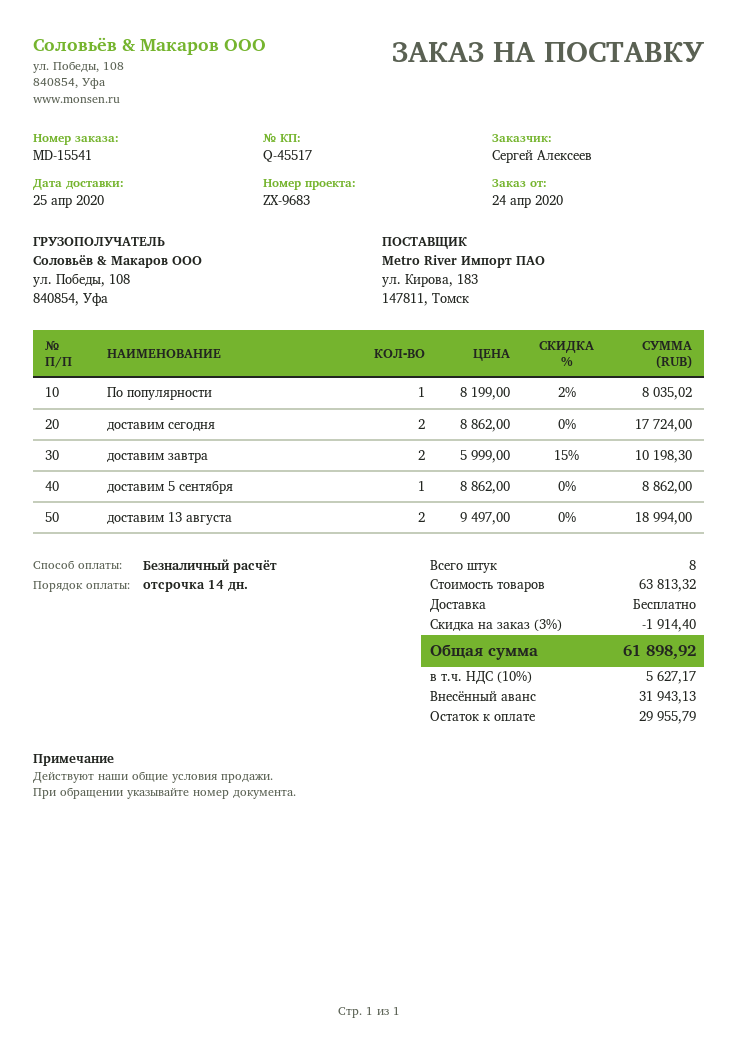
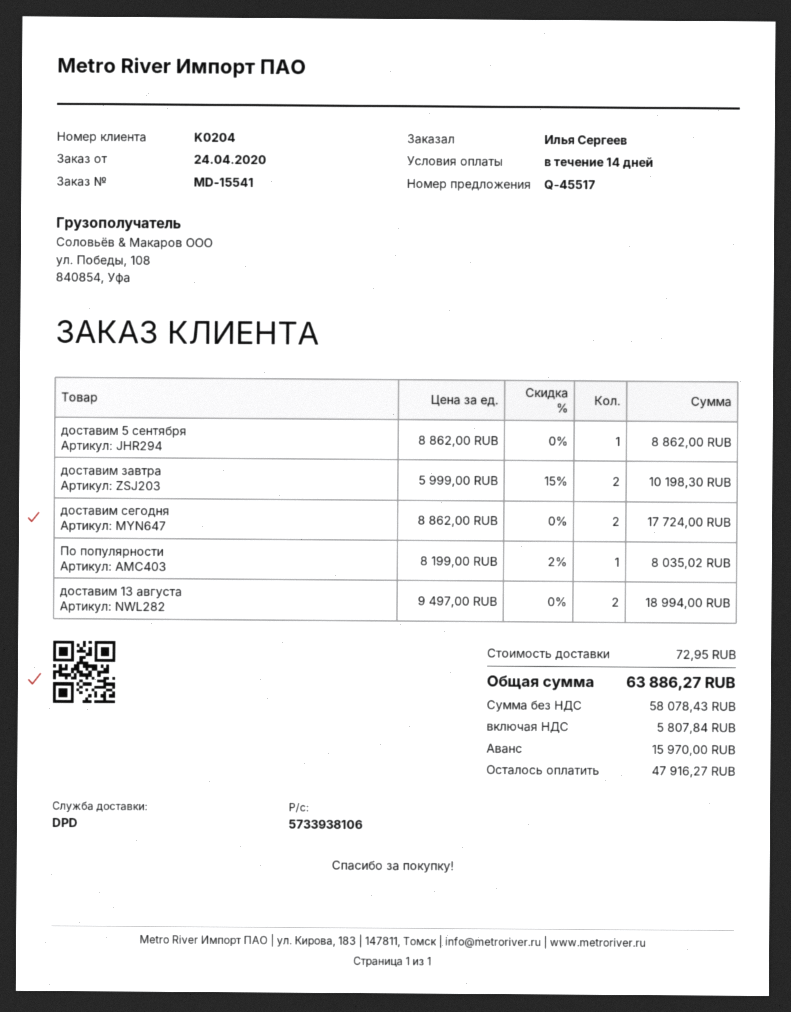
ordered by: Сергей Алексеев -> Илья Сергеев
discount: 3% = 1914.40 -> none
shipping: 0.00 -> 72.95
tax: 5627.17 -> 5807.84
total: 61898.92 -> 63886.27
deposit: 31943.13 -> 15970.00
balance: 29955.79 -> 47916.27

